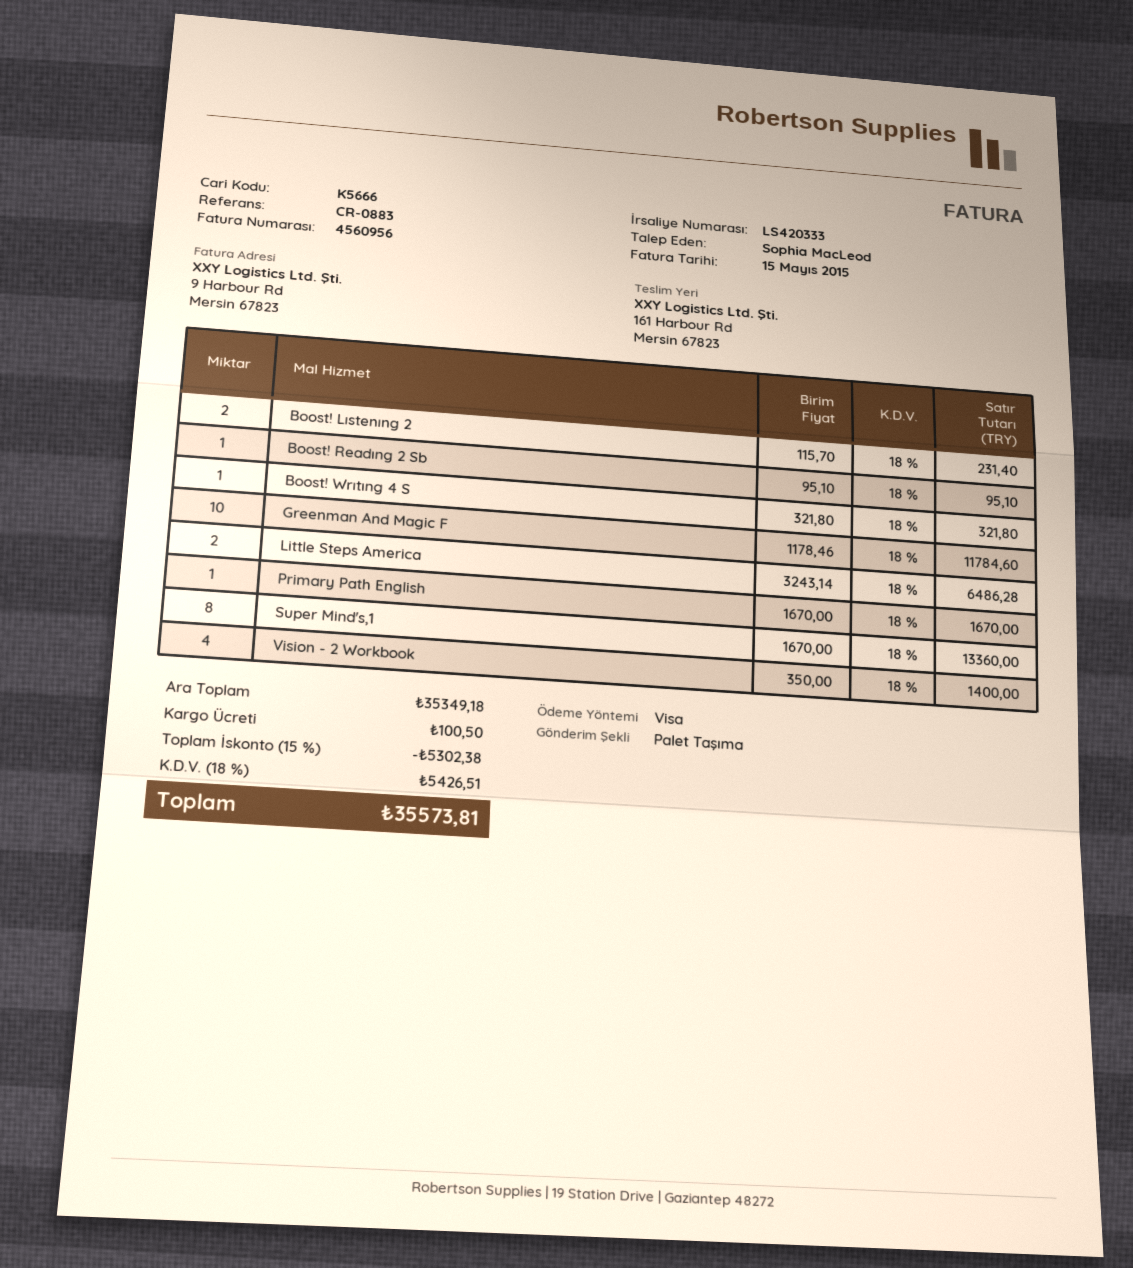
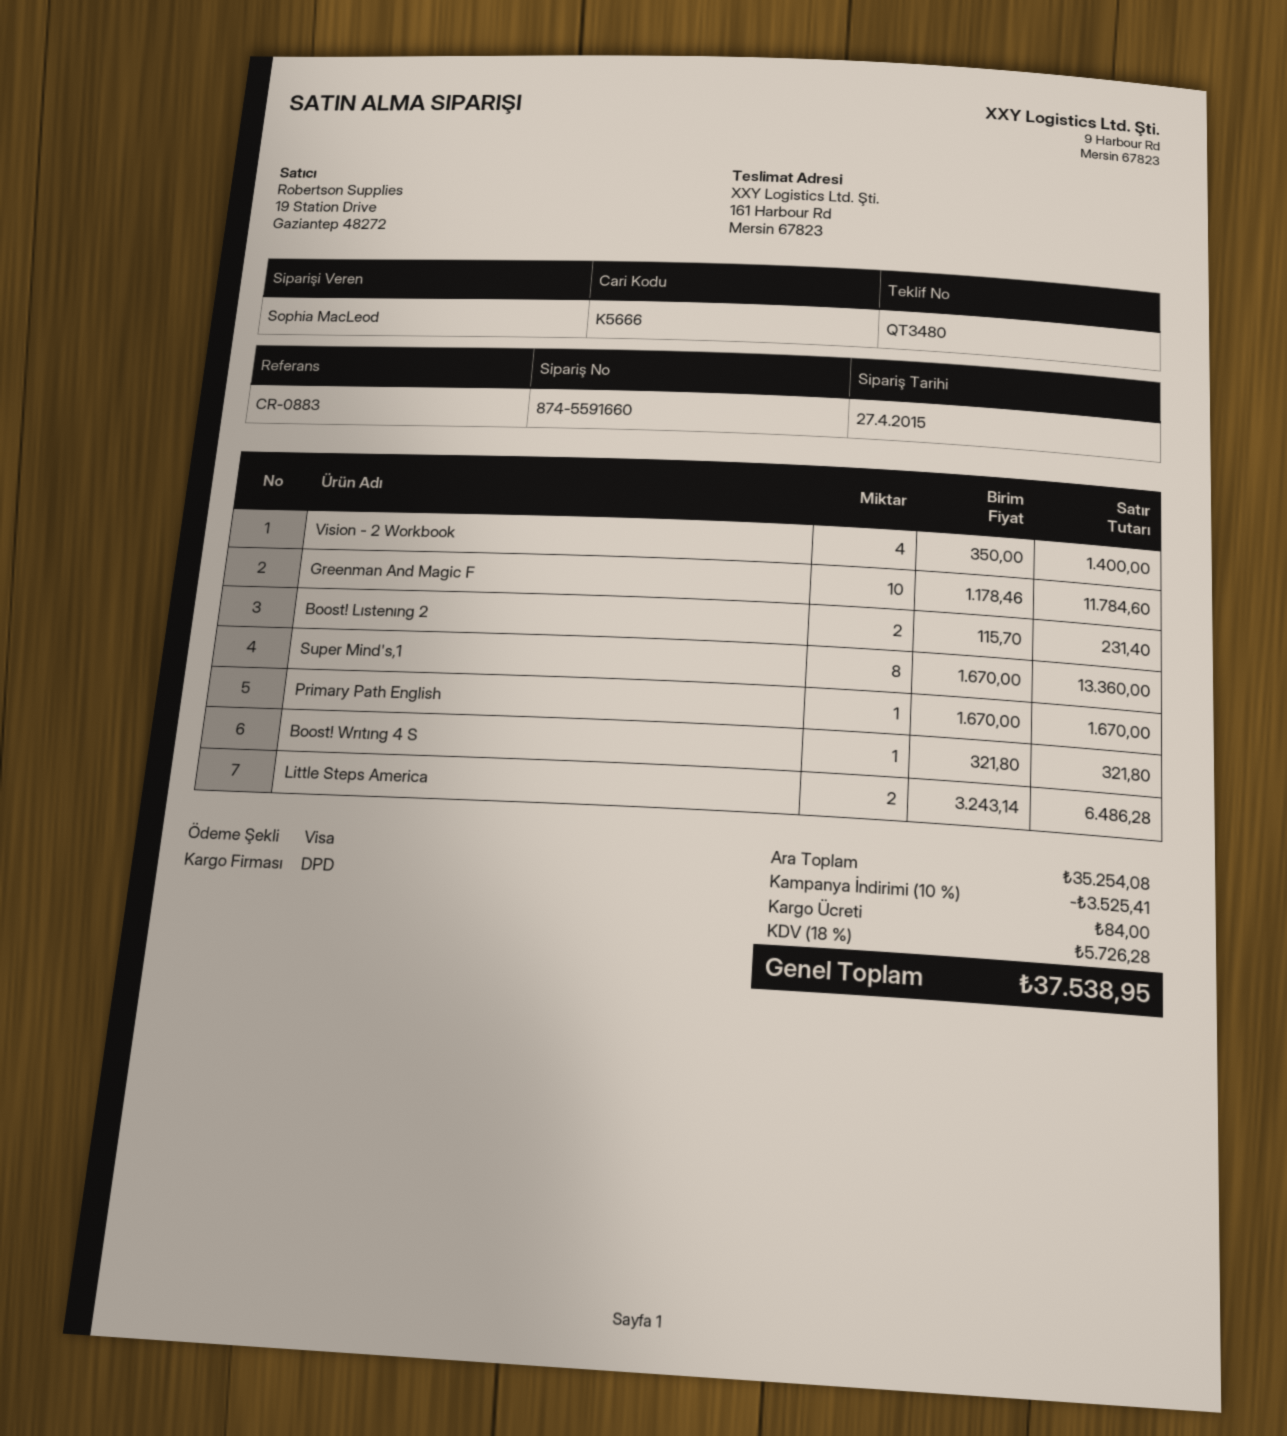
shipping method: pallet freight -> DPD
Boost! Readıng 2 Sb: 1 x 95.10 = 95.10 -> none
subtotal: 35349.18 -> 35254.08
discount: 15% = 5302.38 -> 10% = 3525.41
shipping: 100.50 -> 84.00
tax: 18% = 5426.51 -> 18% = 5726.28
total: 35573.81 -> 37538.95

